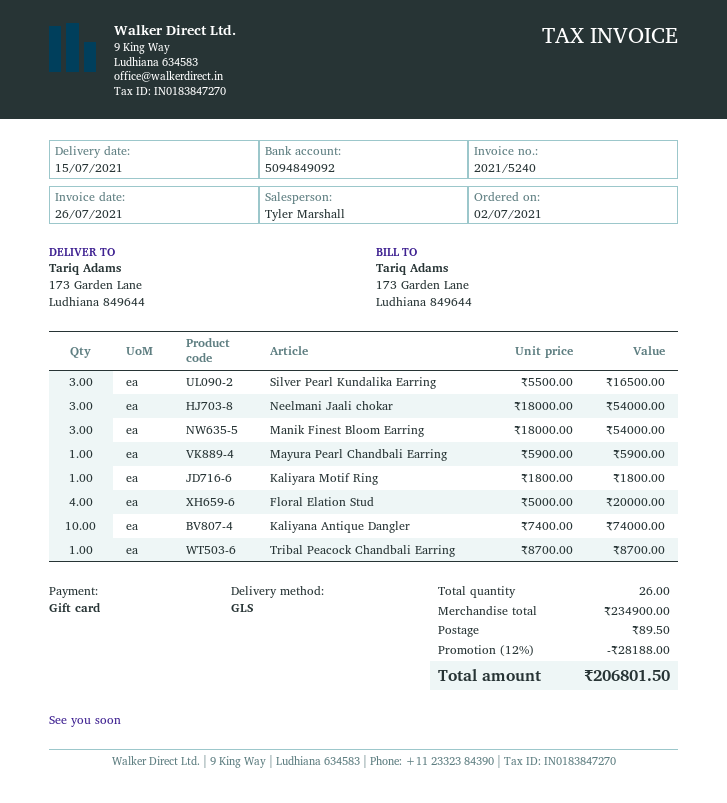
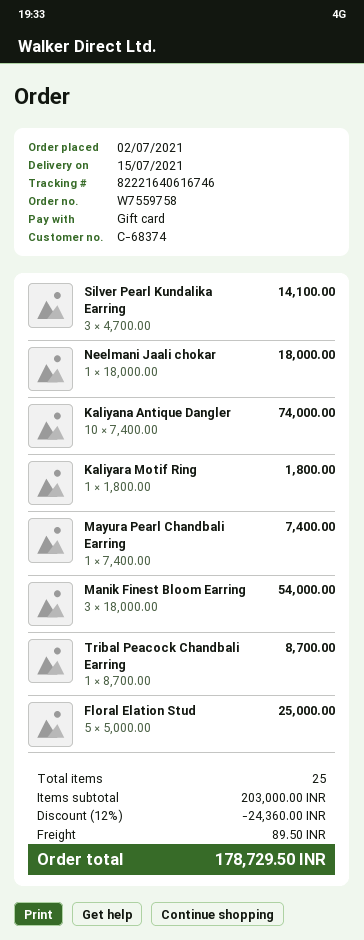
Silver Pearl Kundalika Earring: 3 x 5500.00 = 16500.00 -> 3 x 4700.00 = 14100.00
Neelmani Jaali chokar: 3 x 18000.00 = 54000.00 -> 1 x 18000.00 = 18000.00
Mayura Pearl Chandbali Earring: 1 x 5900.00 = 5900.00 -> 1 x 7400.00 = 7400.00
Floral Elation Stud: 4 x 5000.00 = 20000.00 -> 5 x 5000.00 = 25000.00
total quantity: 26 -> 25
subtotal: 234900.00 -> 203000.00
discount: 12% = 28188.00 -> 12% = 24360.00
total: 206801.50 -> 178729.50

